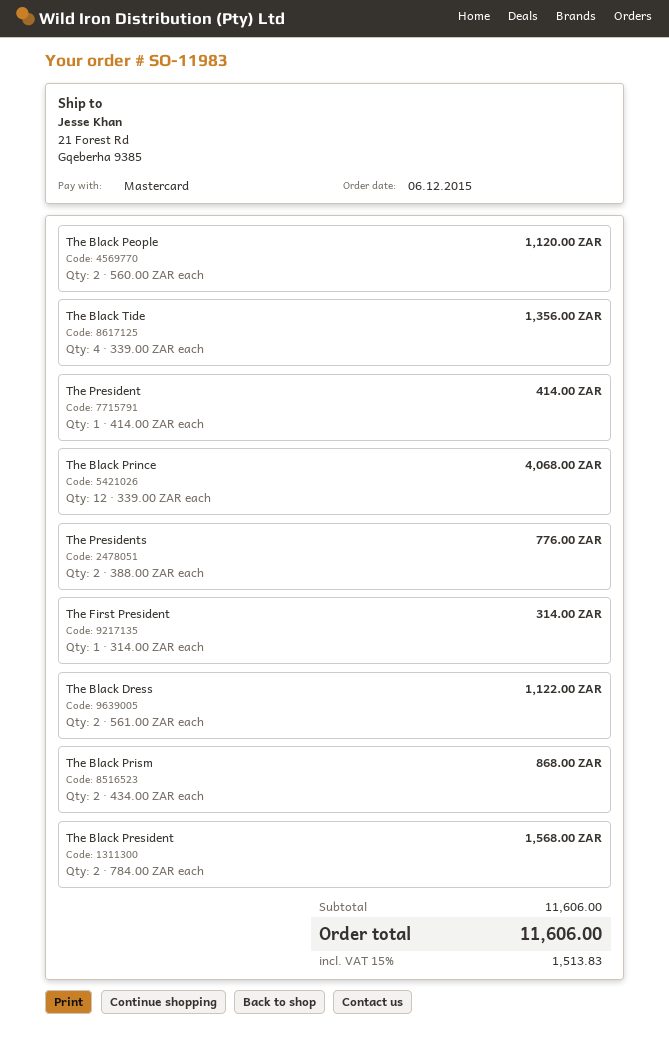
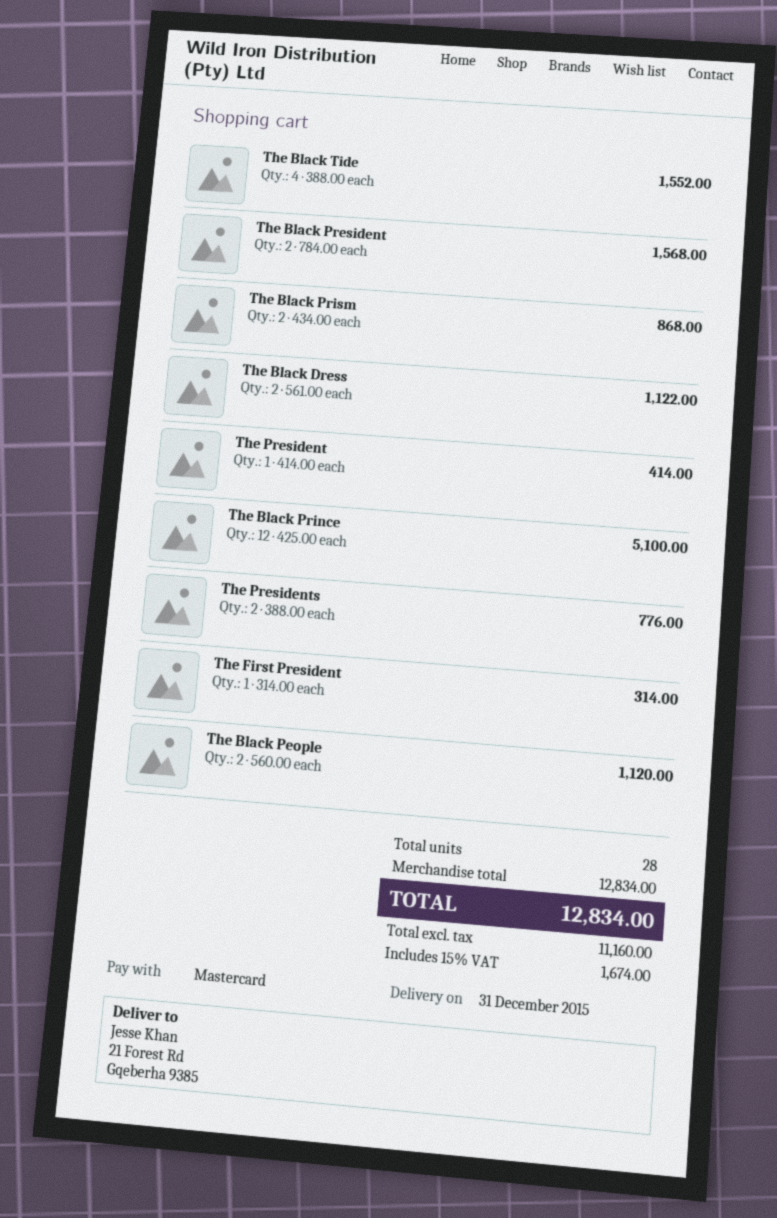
The Black Tide: 4 x 339.00 = 1356.00 -> 4 x 388.00 = 1552.00
The Black Prince: 12 x 339.00 = 4068.00 -> 12 x 425.00 = 5100.00
subtotal: 11606.00 -> 12834.00
tax: 15% = 1513.83 -> 15% = 1674.00
total: 11606.00 -> 12834.00

